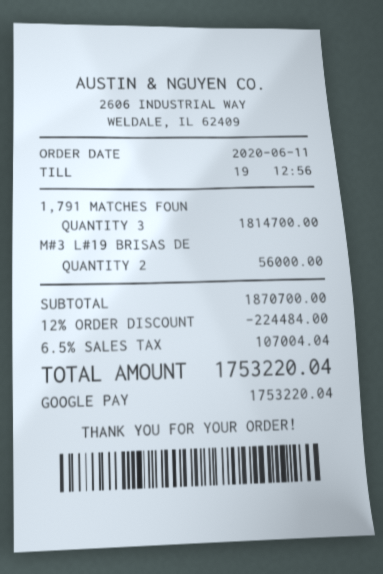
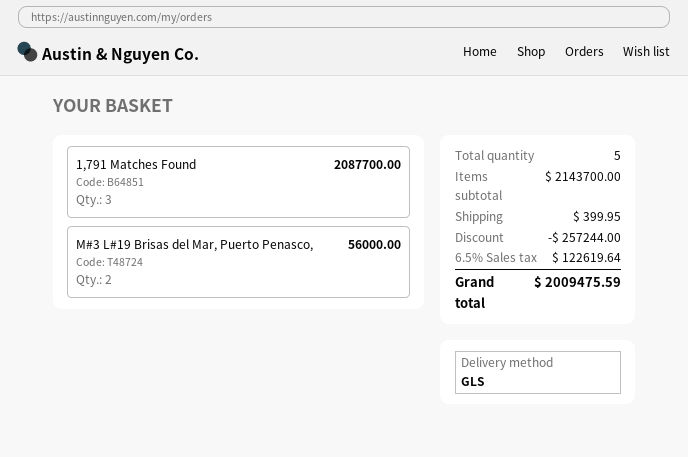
1,791 MATCHES FOUN: 3 for 1814700.00 -> 3 for 2087700.00
subtotal: 1870700.00 -> 2143700.00
discount: 224484.00 -> 257244.00
shipping: none -> 399.95
tax: 6.5% = 107004.04 -> 6.5% = 122619.64
total: 1753220.04 -> 2009475.59

